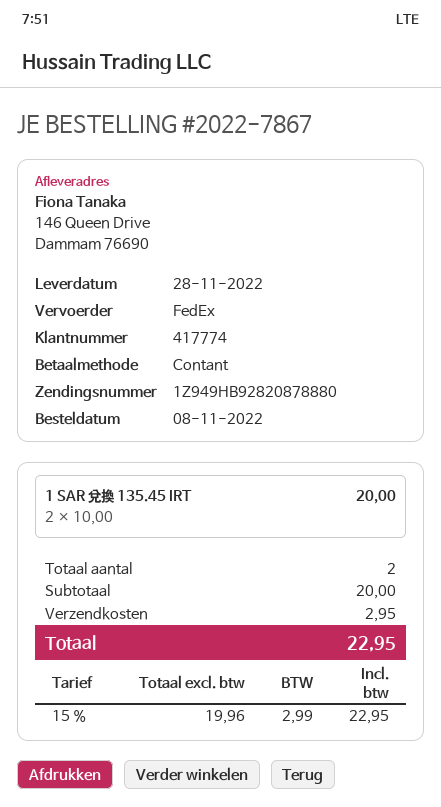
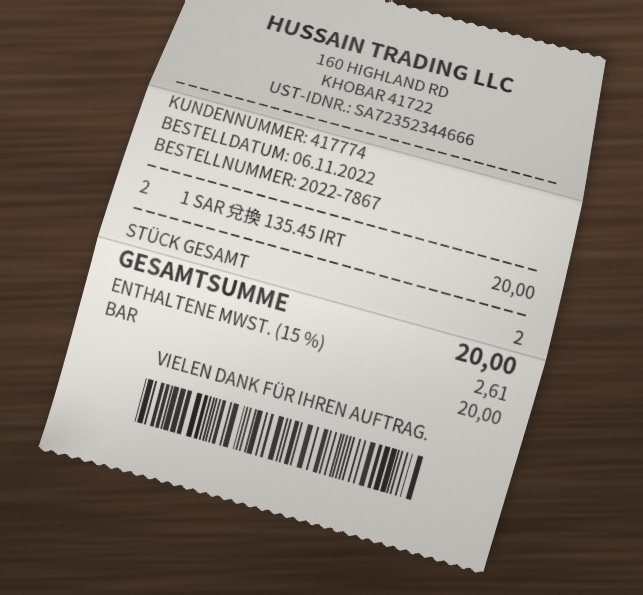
order date: 2022-11-08 -> 2022-11-06
shipping: 2.95 -> none
tax: 15% = 2.99 -> 15% = 2.61
total: 22.95 -> 20.00

